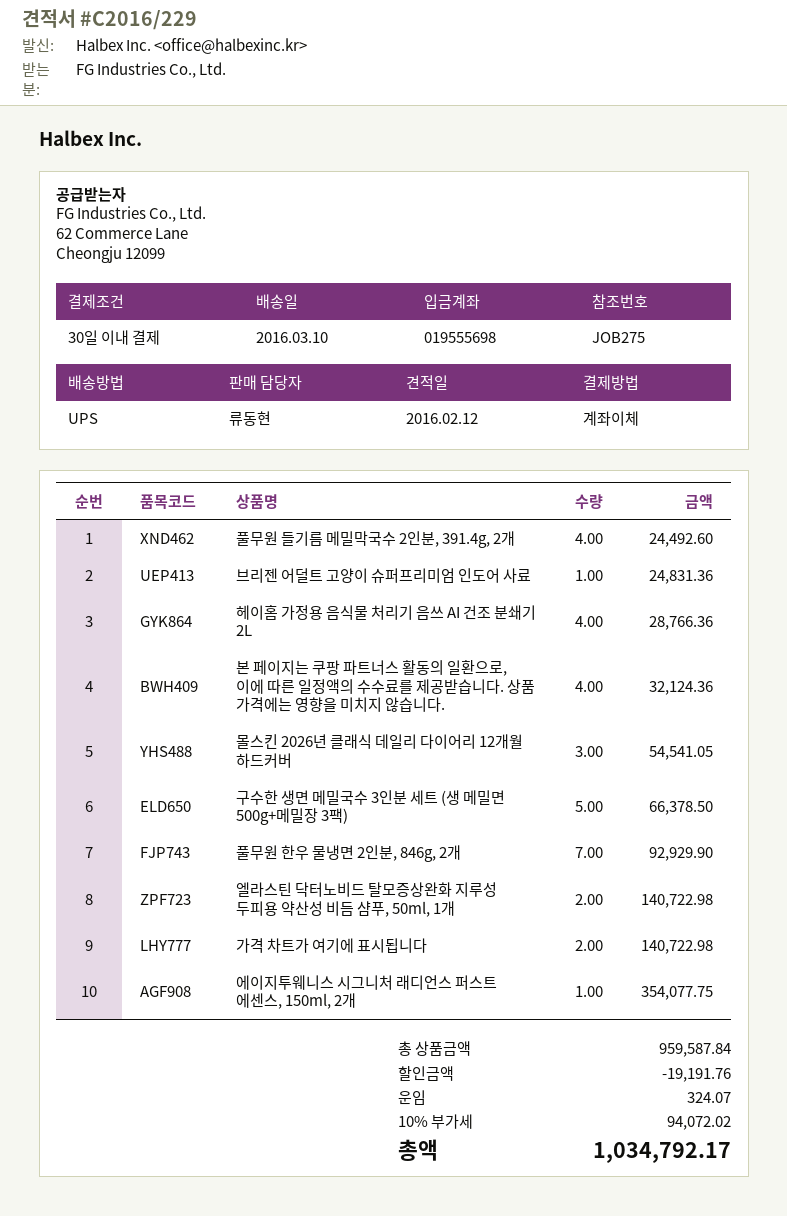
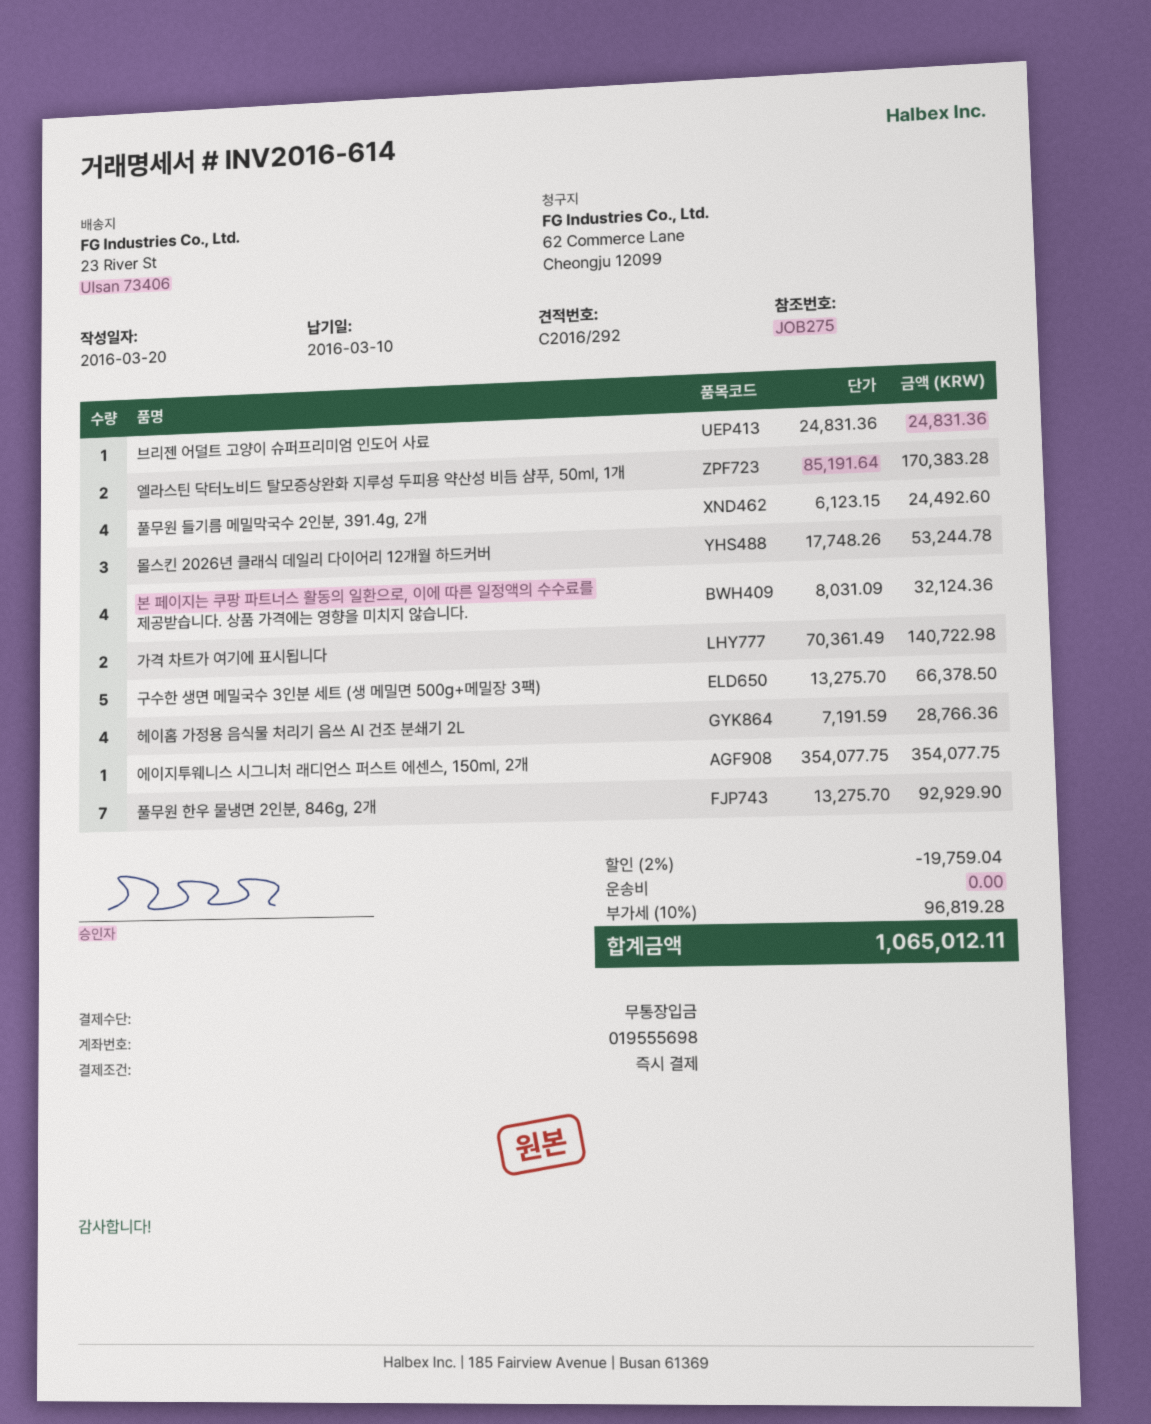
quote number: C2016/229 -> C2016/292
payment terms: 30 days -> on receipt
몰스킨 2026년 클래식 데일리 다이어리 12개월 하드커버: 3 for 54541.05 -> 3 for 53244.78
엘라스틴 닥터노비드 탈모증상완화 지루성 두피용 약산성 비듬 샴푸, 50ml, 1개: 2 for 140722.98 -> 2 for 170383.28
discount: 19191.76 -> 19759.04
shipping: 324.07 -> 0.00
tax: 10% = 94072.02 -> 10% = 96819.28
total: 1034792.17 -> 1065012.11

